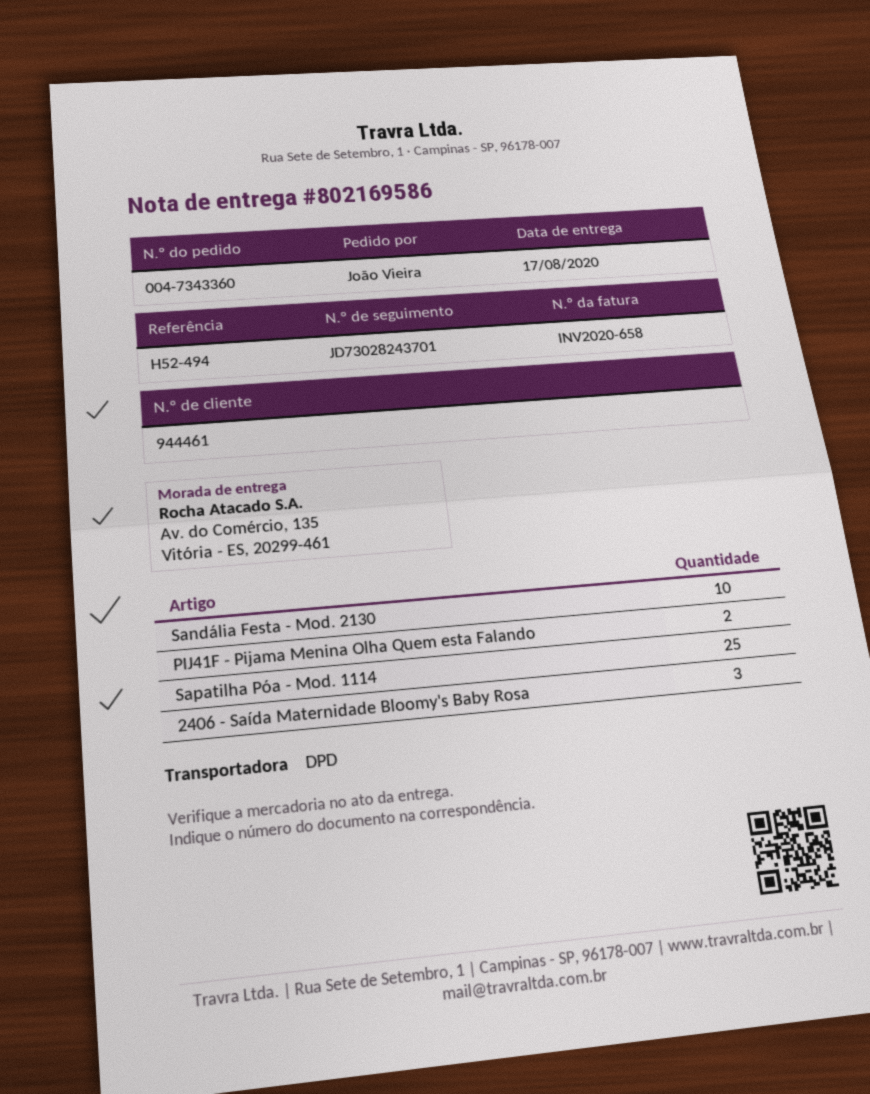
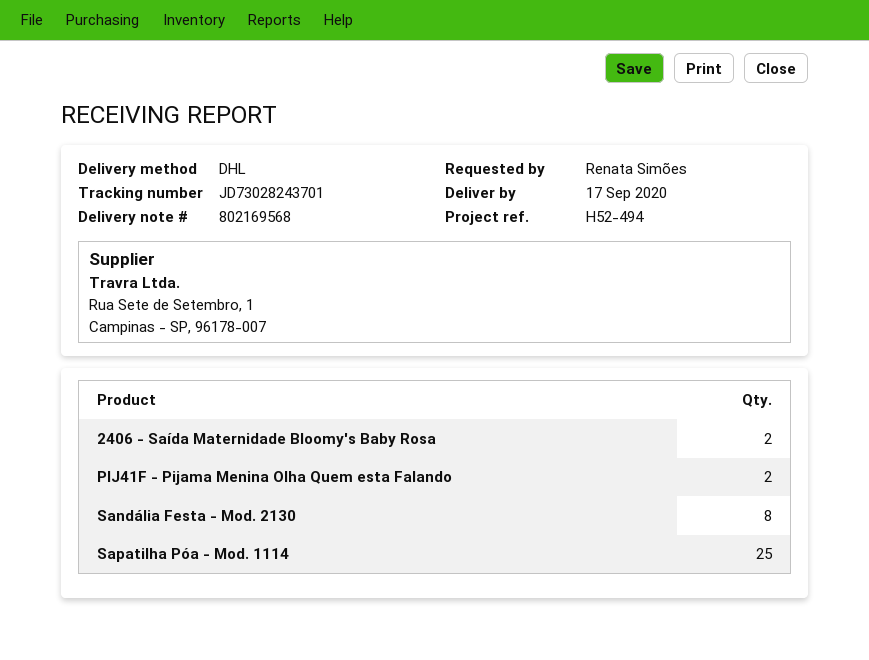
delivery note number: 802169586 -> 802169568
delivery date: 2020-08-17 -> 2020-09-17
ordered by: João Vieira -> Renata Simões
shipping method: DPD -> DHL
Sandália Festa - Mod. 2130: 10 -> 8
2406 - Saída Maternidade Bloomy's Baby Rosa: 3 -> 2

